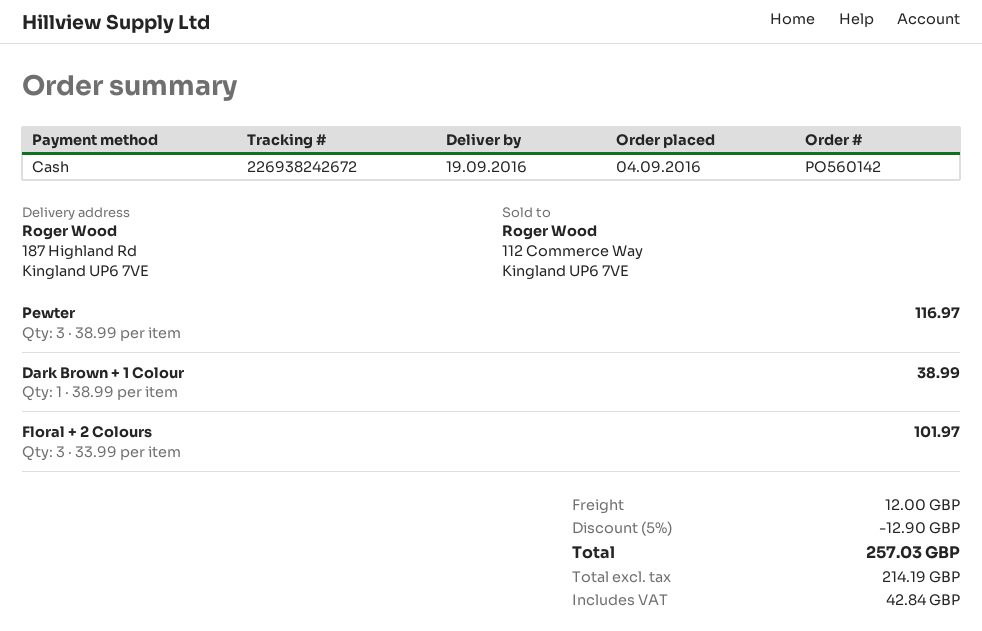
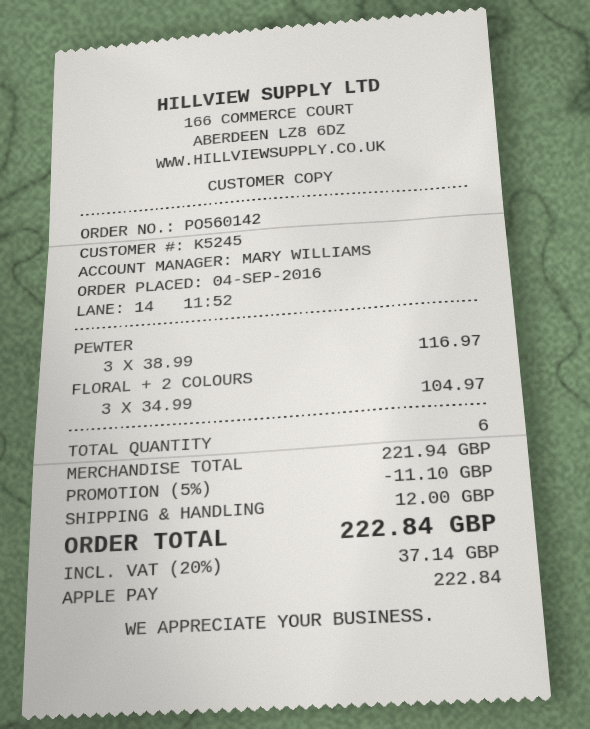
payment method: cash -> Apple Pay
Dark Brown + 1 Colour: 1 x 38.99 = 38.99 -> none
Floral + 2 Colours: 3 x 33.99 = 101.97 -> 3 x 34.99 = 104.97
discount: 5% = 12.90 -> 5% = 11.10
tax: 42.84 -> 37.14
total: 257.03 -> 222.84

